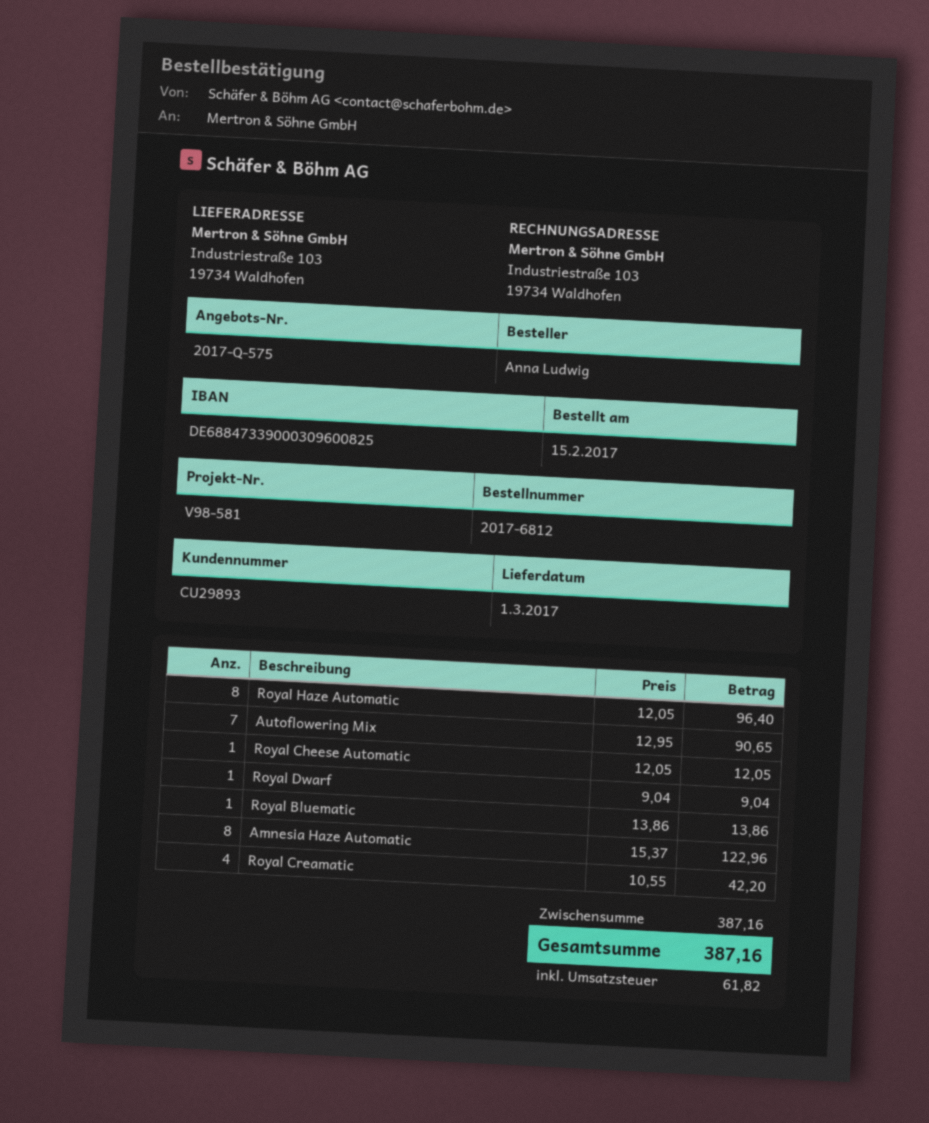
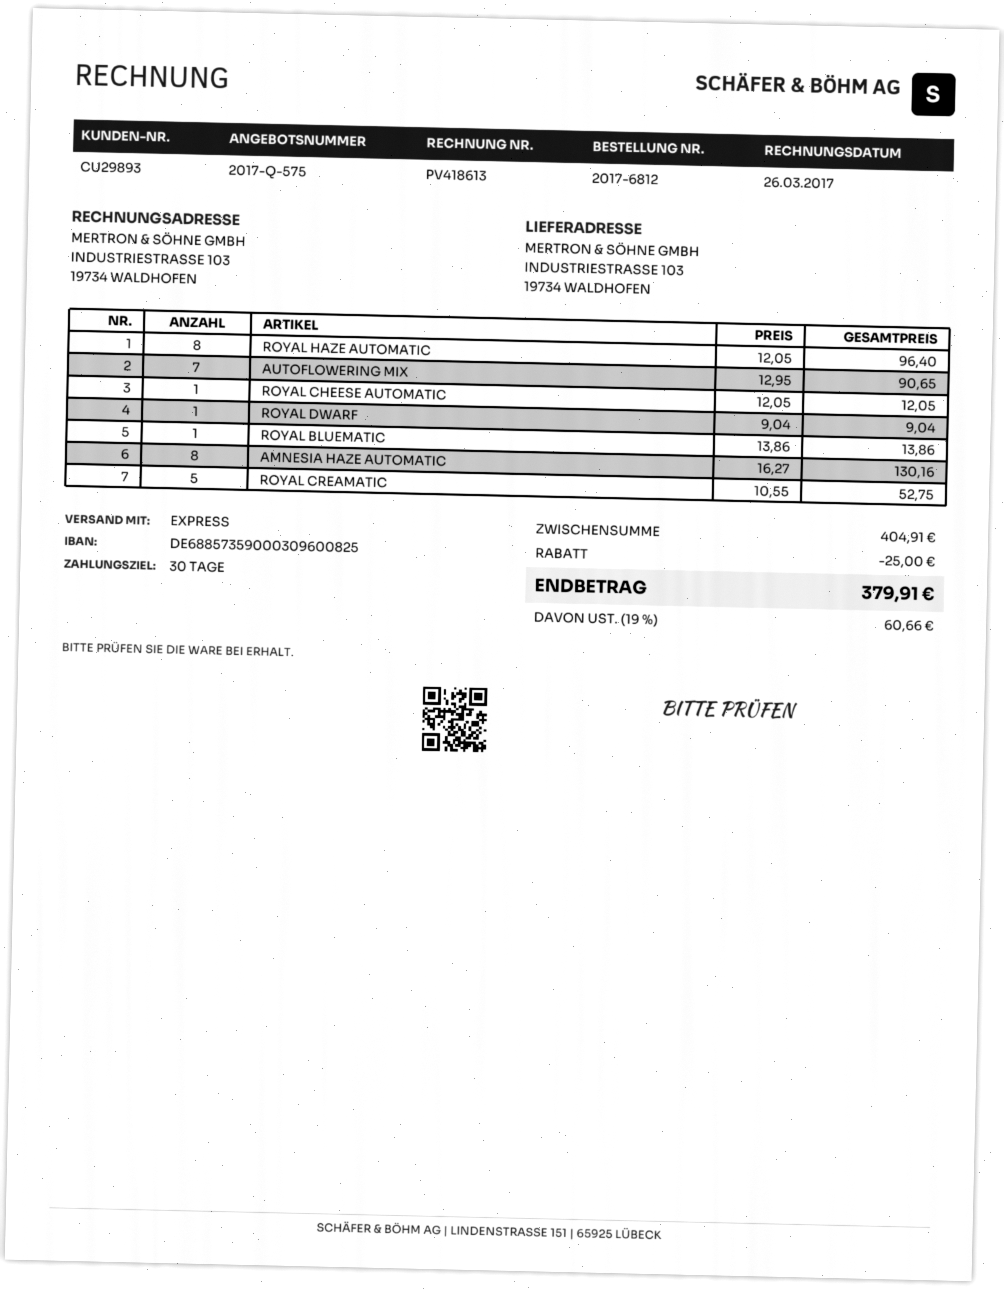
bank account: DE68847339000309600825 -> DE68857359000309600825
Amnesia Haze Automatic: 8 x 15.37 = 122.96 -> 8 x 16.27 = 130.16
Royal Creamatic: 4 x 10.55 = 42.20 -> 5 x 10.55 = 52.75
subtotal: 387.16 -> 404.91
discount: none -> 25.00
tax: 61.82 -> 60.66
total: 387.16 -> 379.91

